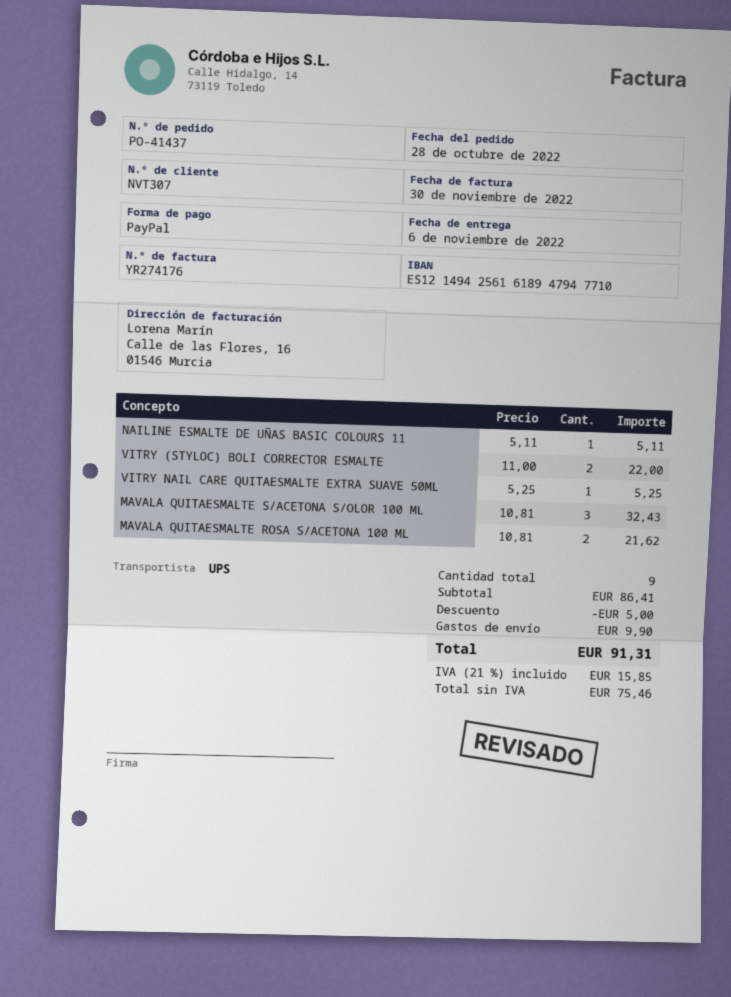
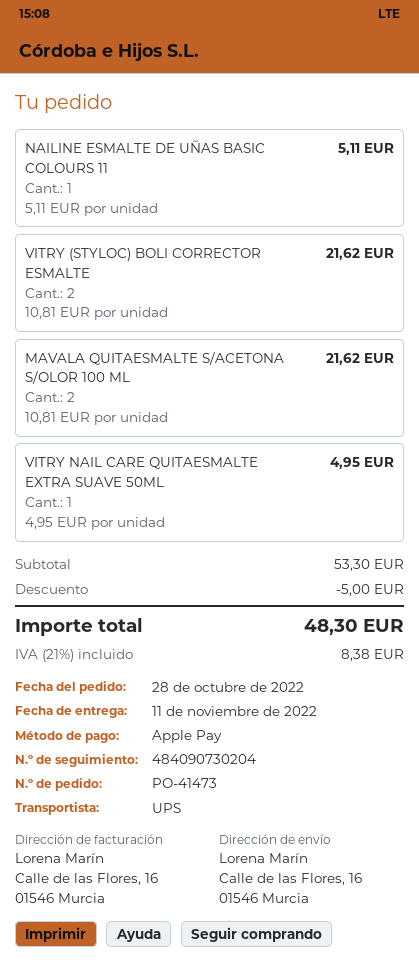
order number: PO-41437 -> PO-41473
delivery date: 2022-11-06 -> 2022-11-11
payment method: PayPal -> Apple Pay
VITRY (STYLOC) BOLI CORRECTOR ESMALTE: 2 x 11.00 = 22.00 -> 2 x 10.81 = 21.62
VITRY NAIL CARE QUITAESMALTE EXTRA SUAVE 50ML: 1 x 5.25 = 5.25 -> 1 x 4.95 = 4.95
MAVALA QUITAESMALTE S/ACETONA S/OLOR 100 ML: 3 x 10.81 = 32.43 -> 2 x 10.81 = 21.62
MAVALA QUITAESMALTE ROSA S/ACETONA 100 ML: 2 x 10.81 = 21.62 -> none
subtotal: 86.41 -> 53.30
shipping: 9.90 -> none
tax: 21% = 15.85 -> 21% = 8.38
total: 91.31 -> 48.30

